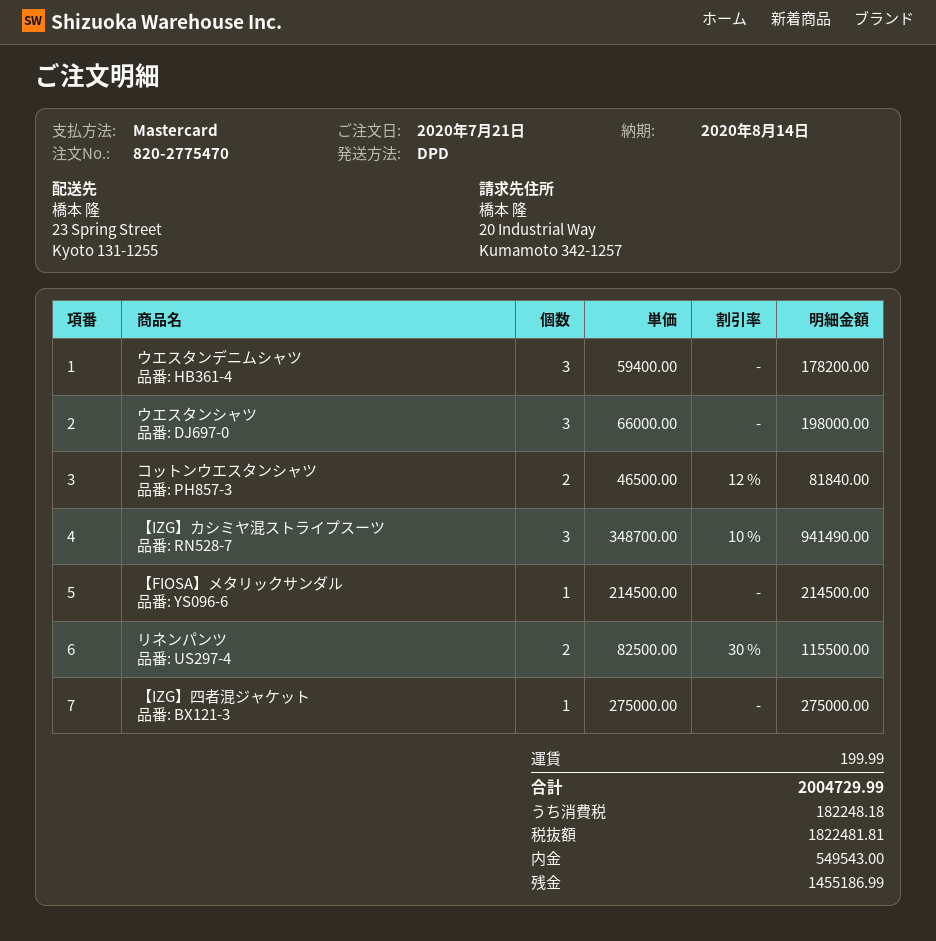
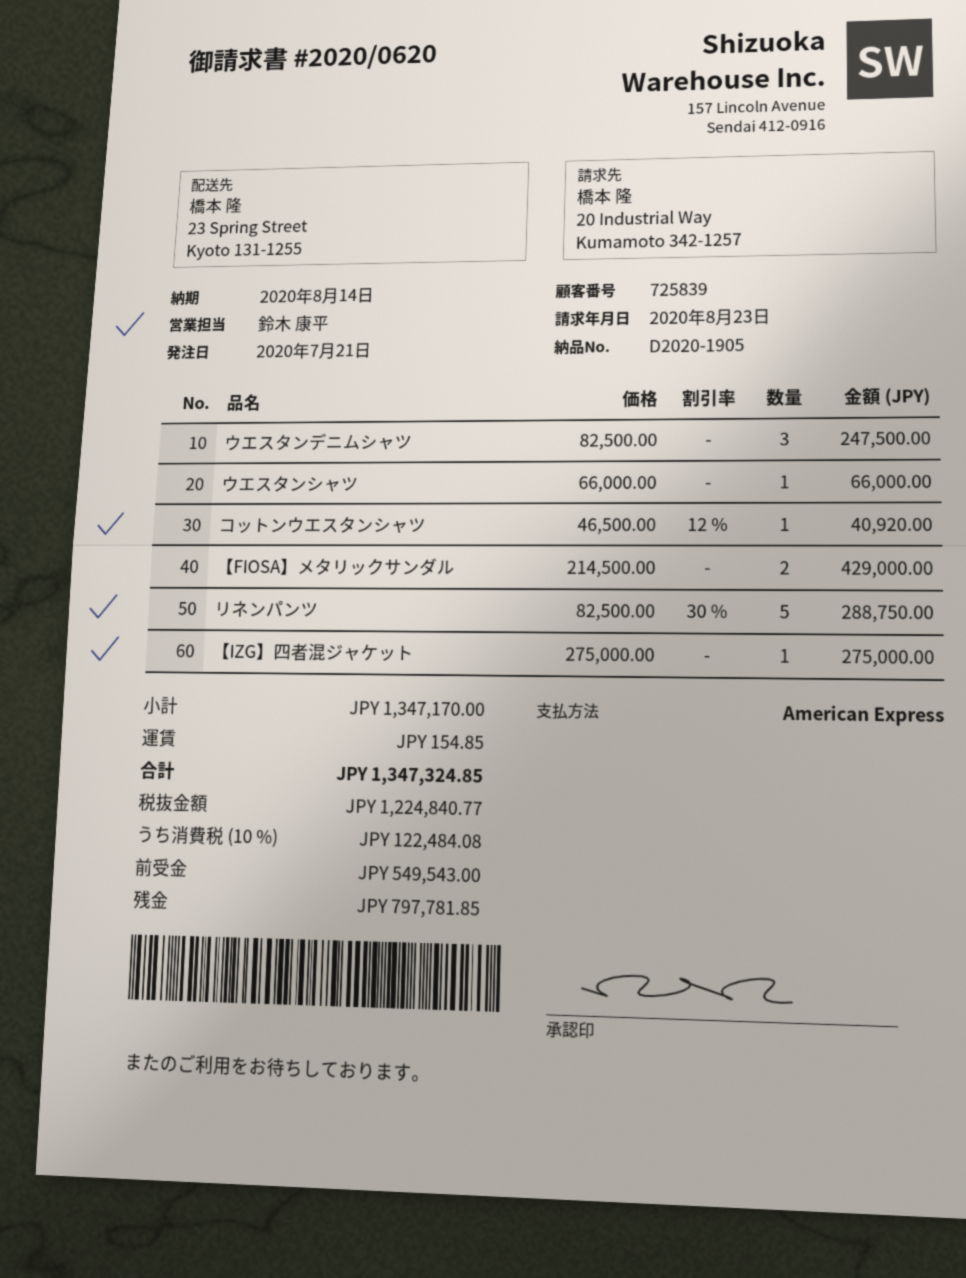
payment method: Mastercard -> American Express
ウエスタンデニムシャツ: 3 x 59400.00 = 178200.00 -> 3 x 82500.00 = 247500.00
ウエスタンシャツ: 3 x 66000.00 = 198000.00 -> 1 x 66000.00 = 66000.00
コットンウエスタンシャツ: 2 x 46500.00 - 12% = 81840.00 -> 1 x 46500.00 - 12% = 40920.00
【IZG】カシミヤ混ストライプスーツ: 3 x 348700.00 - 10% = 941490.00 -> none
【FIOSA】メタリックサンダル: 1 x 214500.00 = 214500.00 -> 2 x 214500.00 = 429000.00
リネンパンツ: 2 x 82500.00 - 30% = 115500.00 -> 5 x 82500.00 - 30% = 288750.00
shipping: 199.99 -> 154.85
net: 1822481.81 -> 1224840.77
tax: 182248.18 -> 122484.08
total: 2004729.99 -> 1347324.85
balance: 1455186.99 -> 797781.85

